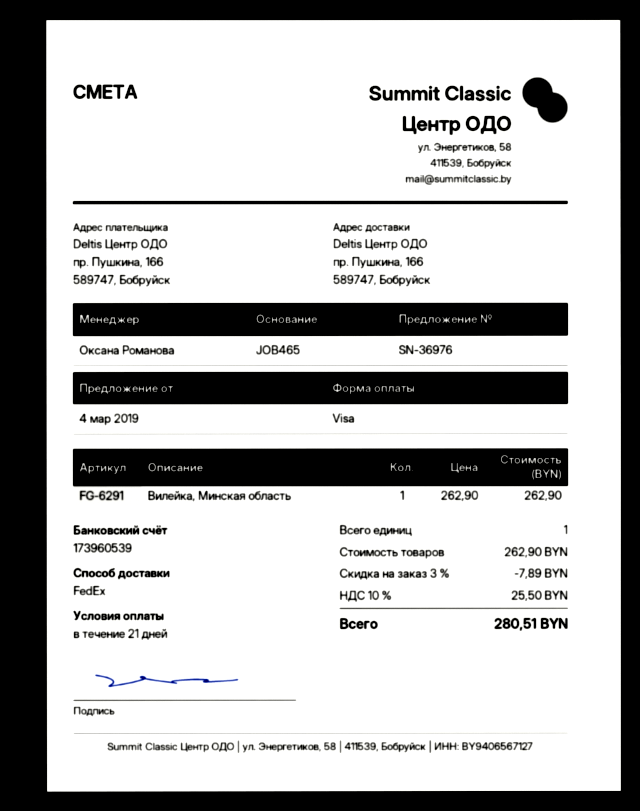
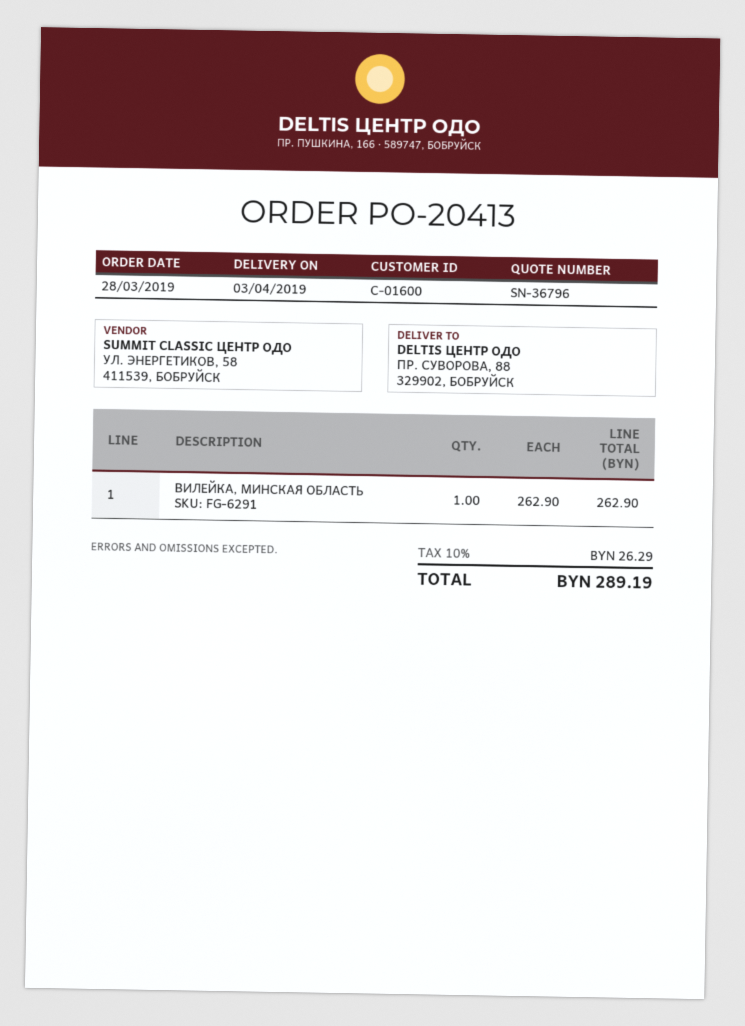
quote number: SN-36976 -> SN-36796
ship to: пр. Пушкина, 166, 589747, Бобруйск -> ПР. СУВОРОВА, 88, 329902, БОБРУЙСК
discount: 3% = 7.89 -> none
tax: 10% = 25.50 -> 10% = 26.29
total: 280.51 -> 289.19

